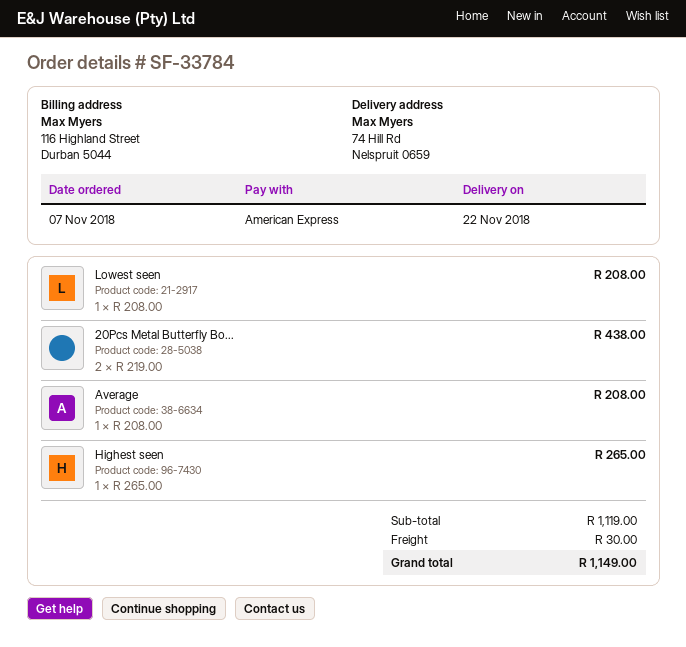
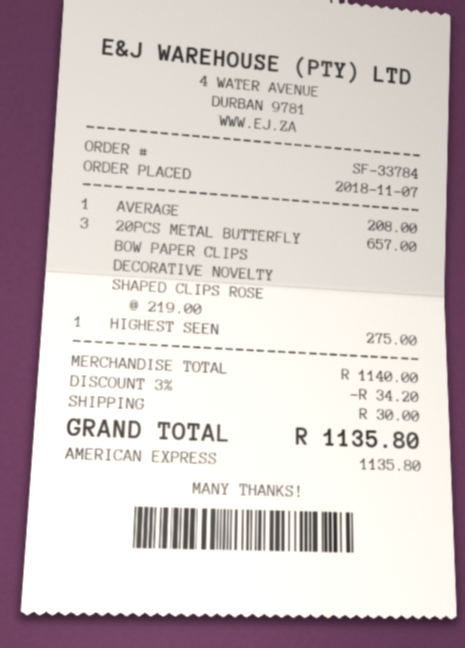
Lowest seen: 1 x 208.00 = 208.00 -> none
20Pcs Metal Butterfly Bo...: 2 x 219.00 = 438.00 -> 3 x 219.00 = 657.00
Highest seen: 1 x 265.00 = 265.00 -> 1 x 275.00 = 275.00
subtotal: 1119.00 -> 1140.00
discount: none -> 3% = 34.20
total: 1149.00 -> 1135.80

